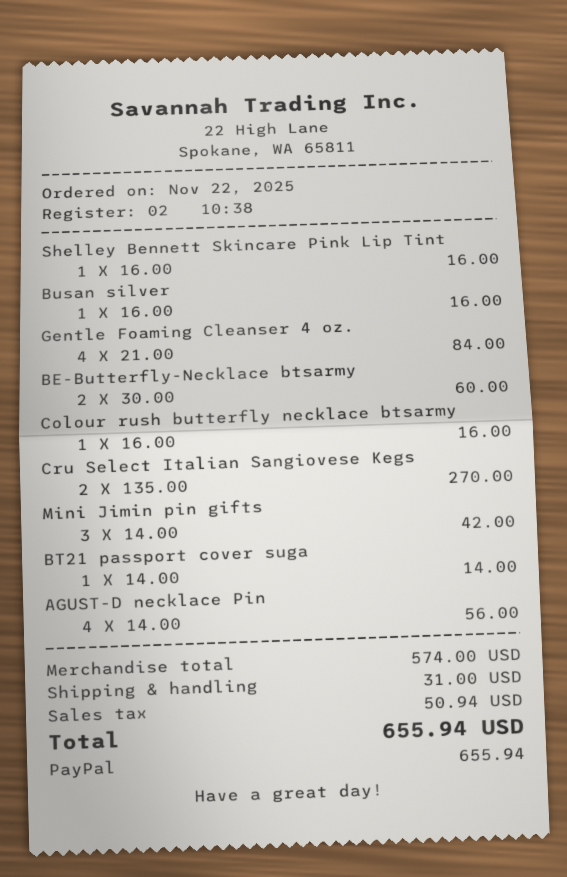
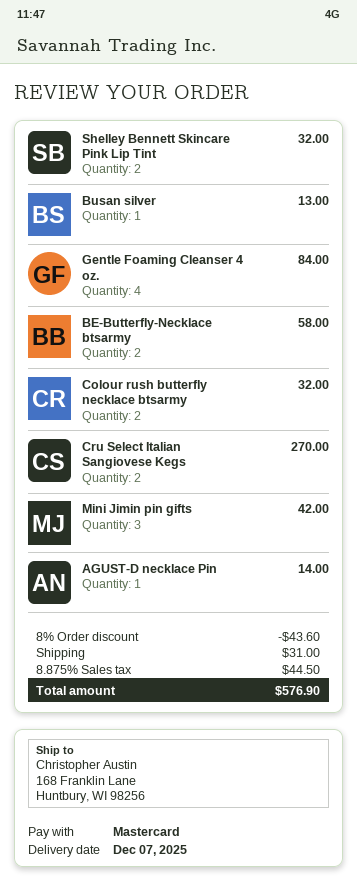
payment method: PayPal -> Mastercard
Shelley Bennett Skincare Pink Lip Tint: 1 for 16.00 -> 2 for 32.00
Busan silver: 1 for 16.00 -> 1 for 13.00
BE-Butterfly-Necklace btsarmy: 2 for 60.00 -> 2 for 58.00
Colour rush butterfly necklace btsarmy: 1 for 16.00 -> 2 for 32.00
BT21 passport cover suga: 1 for 14.00 -> none
AGUST-D necklace Pin: 4 for 56.00 -> 1 for 14.00
discount: none -> 8% = 43.60
tax: 50.94 -> 44.50
total: 655.94 -> 576.90

